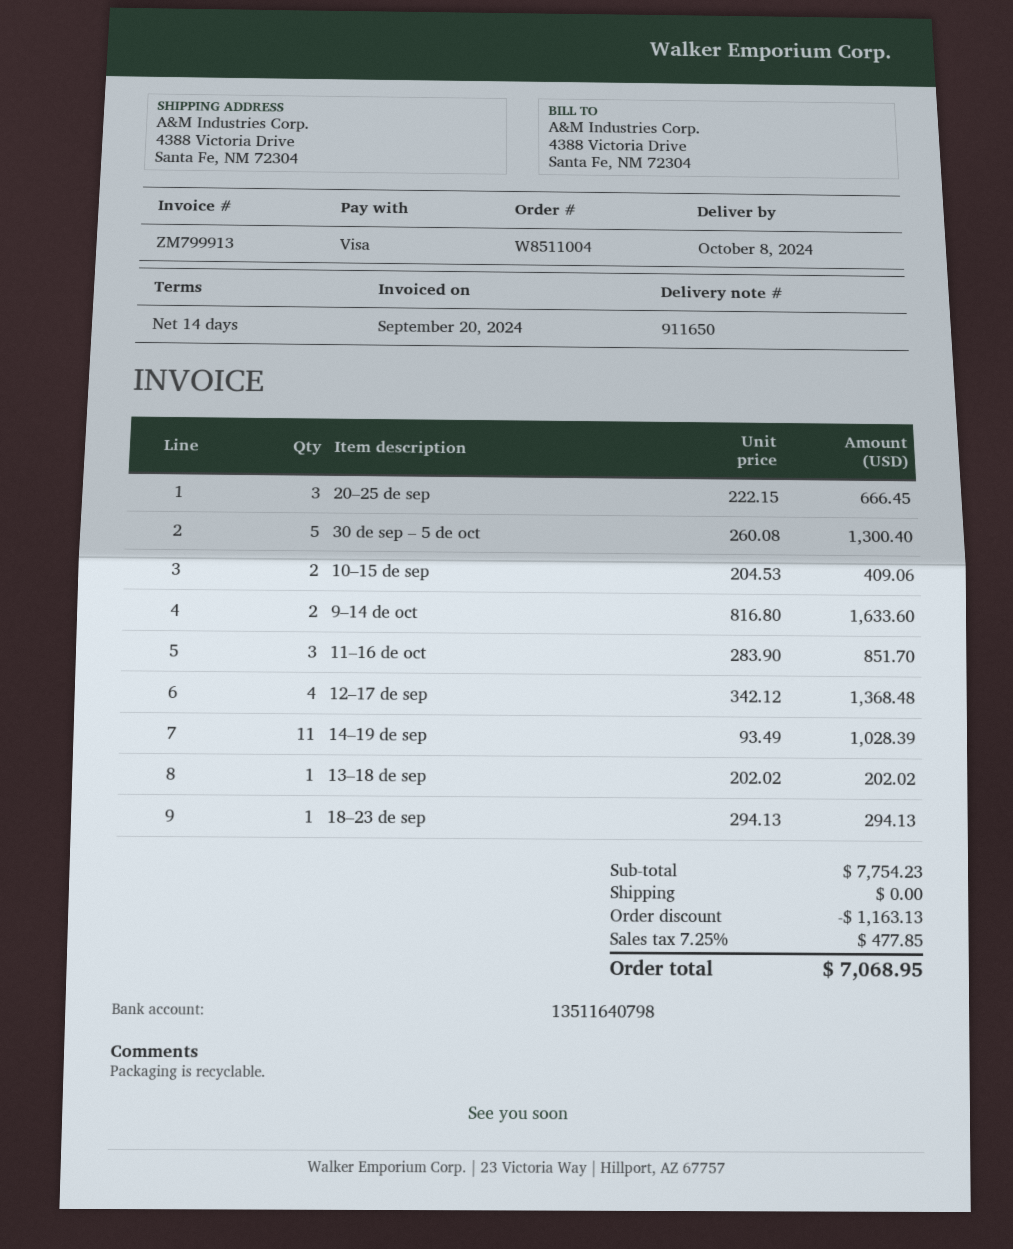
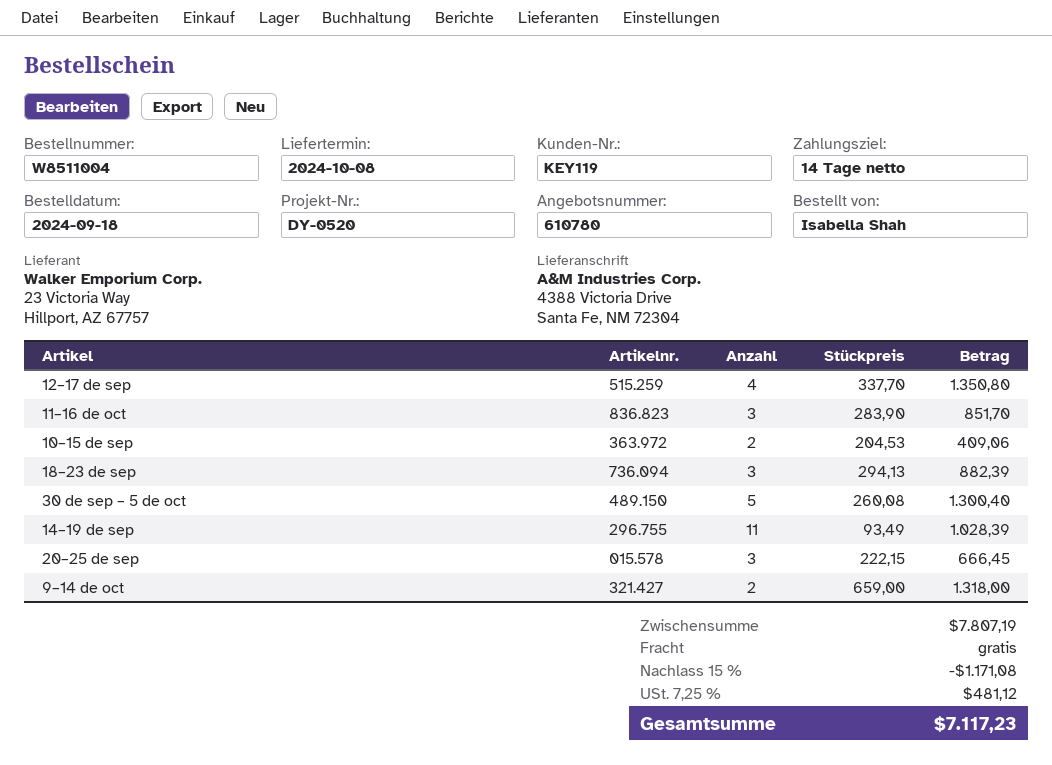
9–14 de oct: 2 x 816.80 = 1633.60 -> 2 x 659.00 = 1318.00
12–17 de sep: 4 x 342.12 = 1368.48 -> 4 x 337.70 = 1350.80
13–18 de sep: 1 x 202.02 = 202.02 -> none
18–23 de sep: 1 x 294.13 = 294.13 -> 3 x 294.13 = 882.39
subtotal: 7754.23 -> 7807.19
discount: 1163.13 -> 1171.08
tax: 7.25% = 477.85 -> 7.25% = 481.12
total: 7068.95 -> 7117.23

